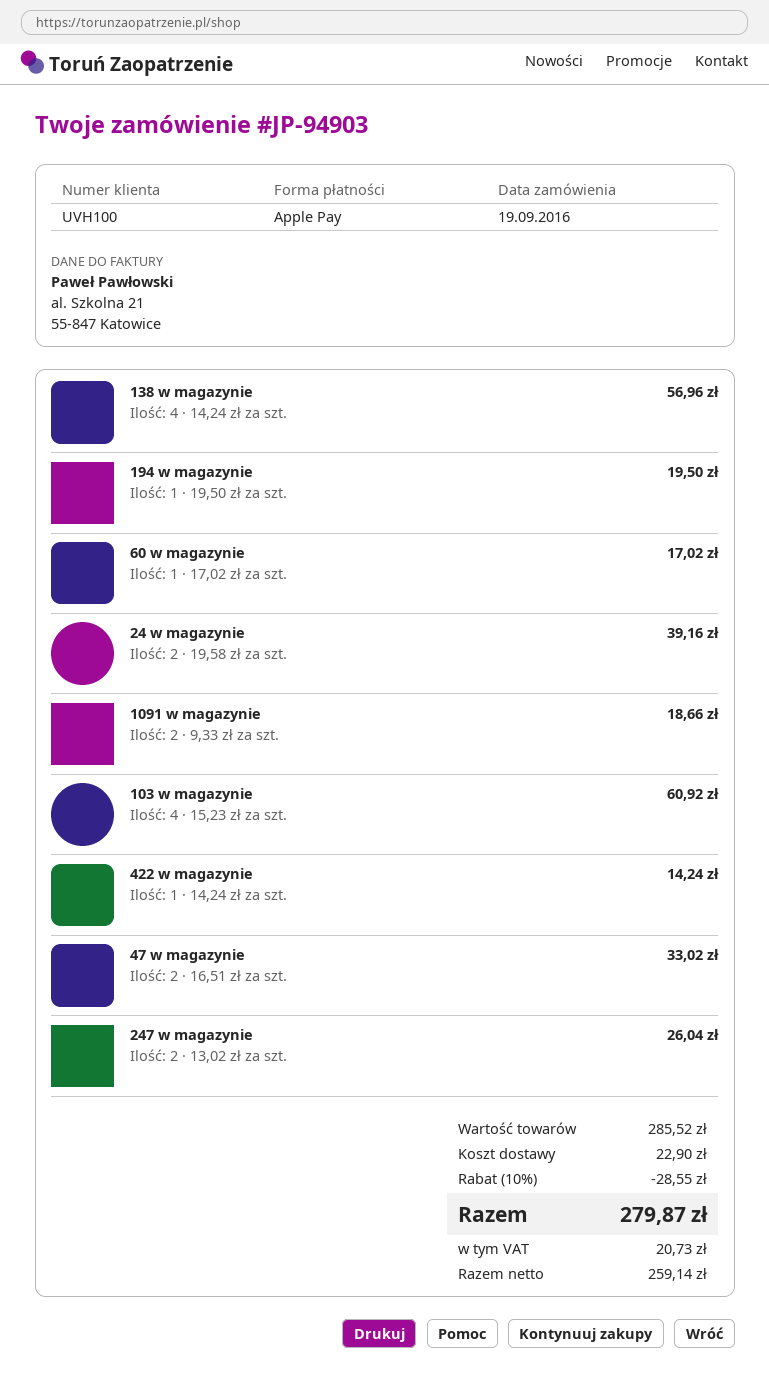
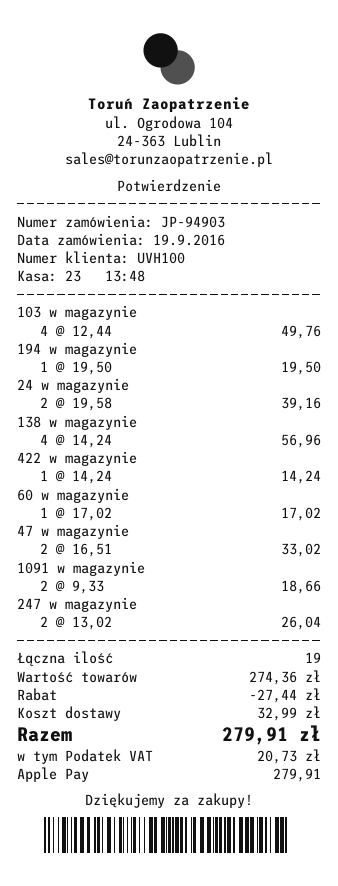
103 w magazynie: 4 x 15.23 = 60.92 -> 4 x 12.44 = 49.76
subtotal: 285.52 -> 274.36
discount: 28.55 -> 27.44
shipping: 22.90 -> 32.99
total: 279.87 -> 279.91

